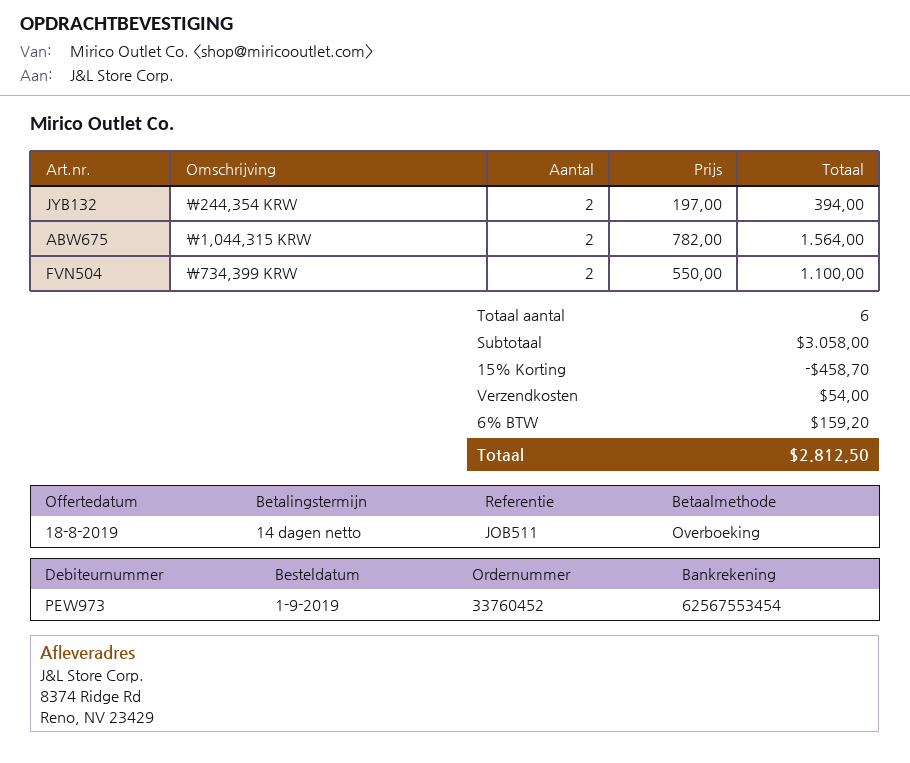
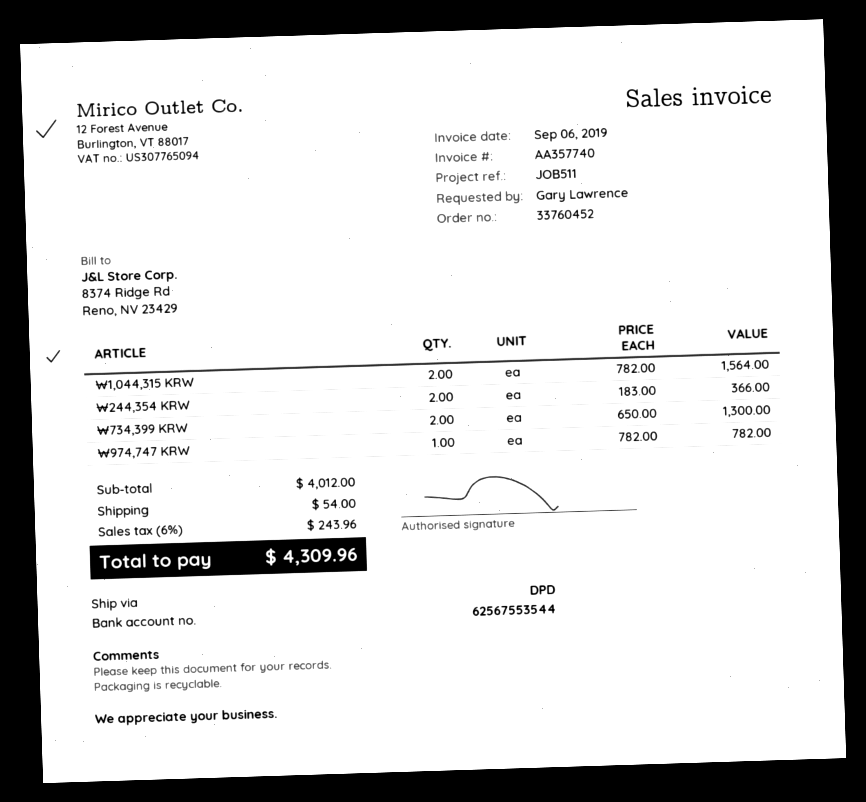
bank account: 62567553454 -> 62567553544
₩244,354 KRW: 2 x 197.00 = 394.00 -> 2 x 183.00 = 366.00
₩734,399 KRW: 2 x 550.00 = 1100.00 -> 2 x 650.00 = 1300.00
₩974,747 KRW: none -> 1 x 782.00 = 782.00
subtotal: 3058.00 -> 4012.00
discount: 15% = 458.70 -> none
tax: 6% = 159.20 -> 6% = 243.96
total: 2812.50 -> 4309.96

